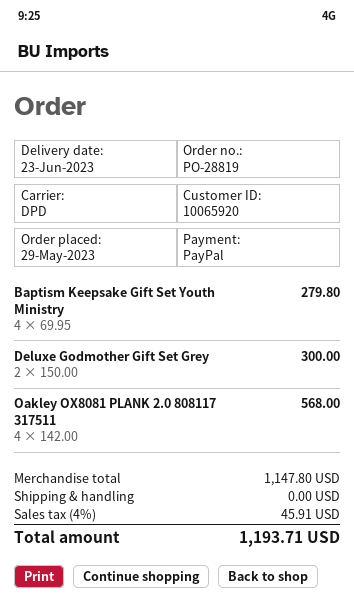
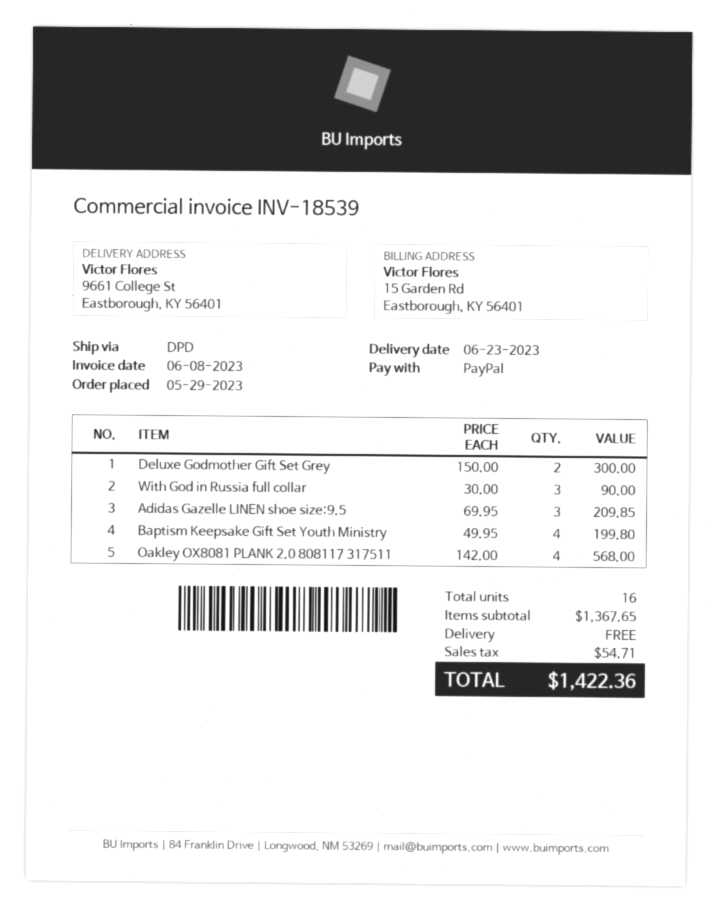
Baptism Keepsake Gift Set Youth Ministry: 4 x 69.95 = 279.80 -> 4 x 49.95 = 199.80
With God in Russia full collar: none -> 3 x 30.00 = 90.00
Adidas Gazelle LINEN shoe size:9.5: none -> 3 x 69.95 = 209.85
subtotal: 1147.80 -> 1367.65
tax: 45.91 -> 54.71
total: 1193.71 -> 1422.36

